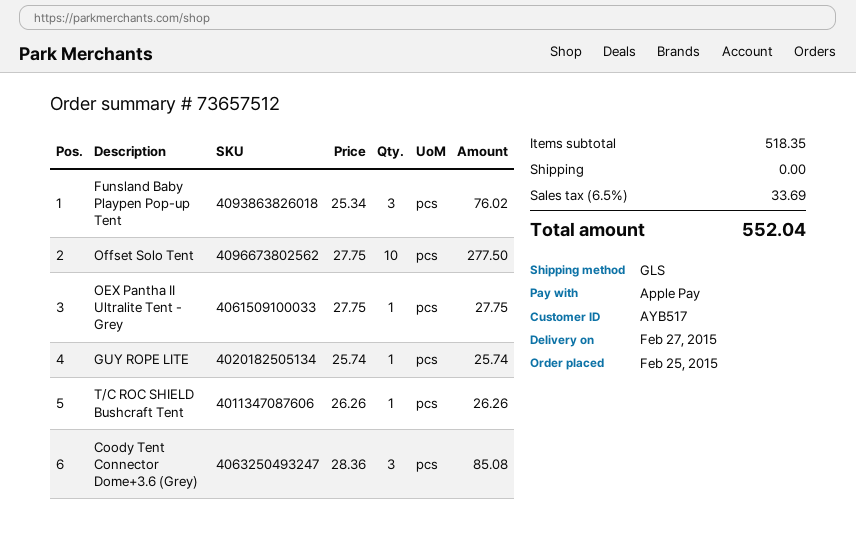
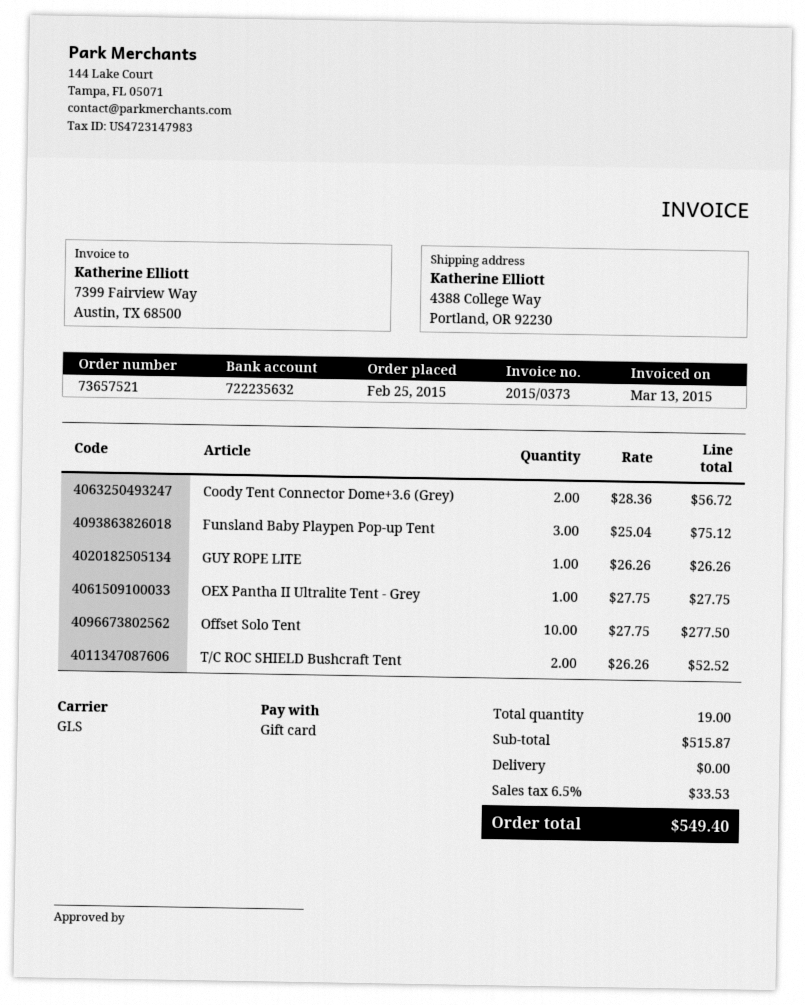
order number: 73657512 -> 73657521
payment method: Apple Pay -> gift card
Funsland Baby Playpen Pop-up Tent: 3 x 25.34 = 76.02 -> 3 x 25.04 = 75.12
GUY ROPE LITE: 1 x 25.74 = 25.74 -> 1 x 26.26 = 26.26
T/C ROC SHIELD Bushcraft Tent: 1 x 26.26 = 26.26 -> 2 x 26.26 = 52.52
Coody Tent Connector Dome+3.6 (Grey): 3 x 28.36 = 85.08 -> 2 x 28.36 = 56.72
subtotal: 518.35 -> 515.87
tax: 6.5% = 33.69 -> 6.5% = 33.53
total: 552.04 -> 549.40

